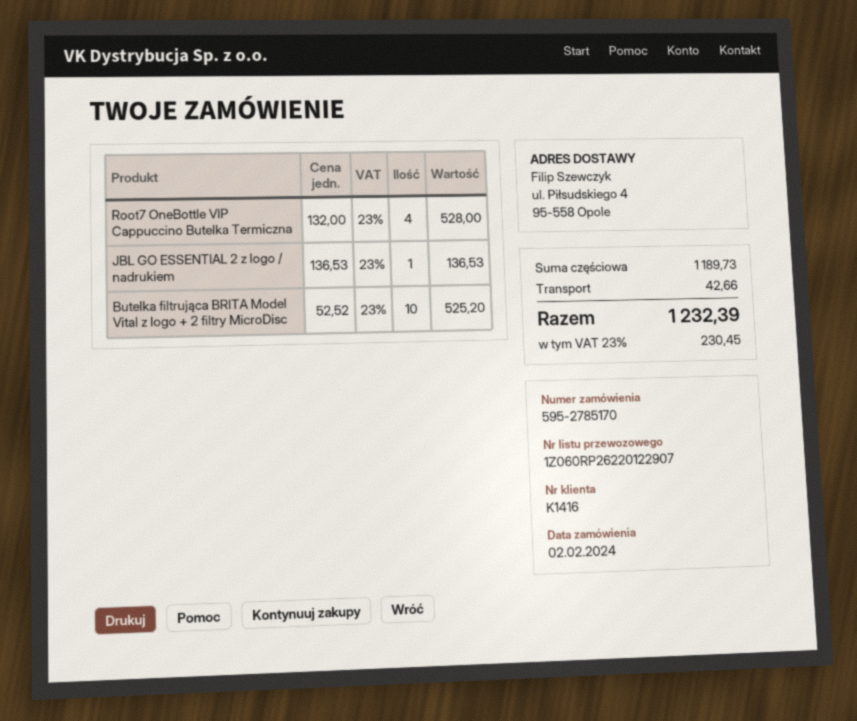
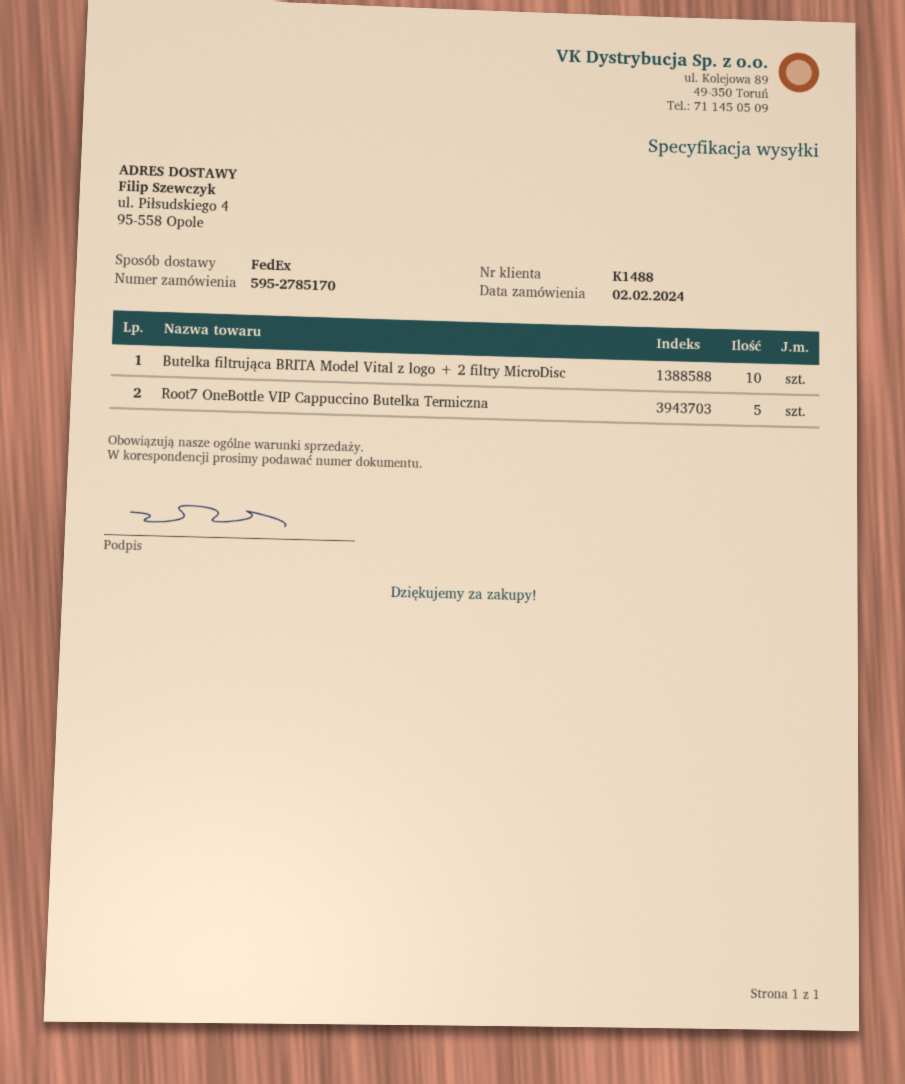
customer number: K1416 -> K1488
Root7 OneBottle VIP Cappuccino Butelka Termiczna: 4 -> 5
JBL GO ESSENTIAL 2 z logo / nadrukiem: 1 -> none

